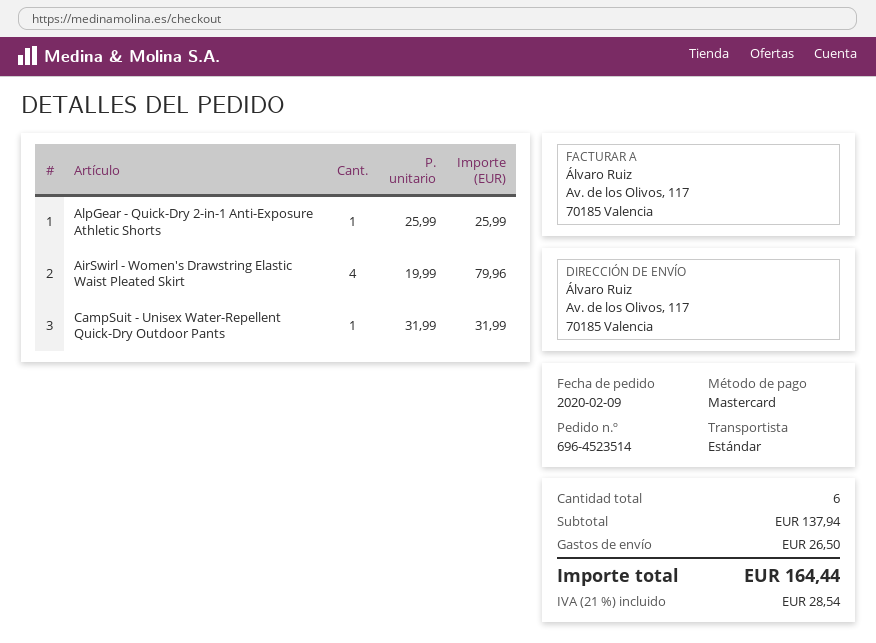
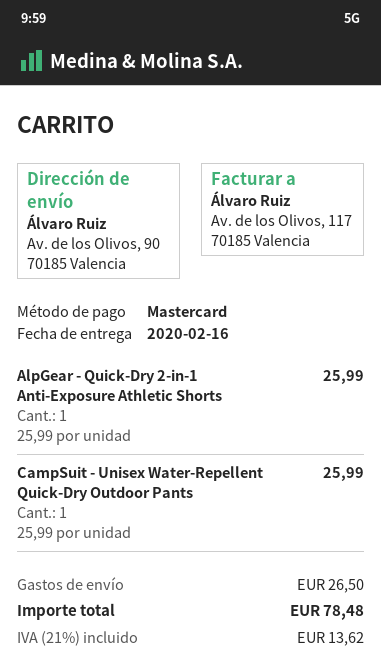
ship to: Av. de los Olivos, 117, 70185 Valencia -> Av. de los Olivos, 90, 70185 Valencia
AirSwirl - Women's Drawstring Elastic Waist Pleated Skirt: 4 x 19.99 = 79.96 -> none
CampSuit - Unisex Water-Repellent Quick-Dry Outdoor Pants: 1 x 31.99 = 31.99 -> 1 x 25.99 = 25.99
tax: 21% = 28.54 -> 21% = 13.62
total: 164.44 -> 78.48

